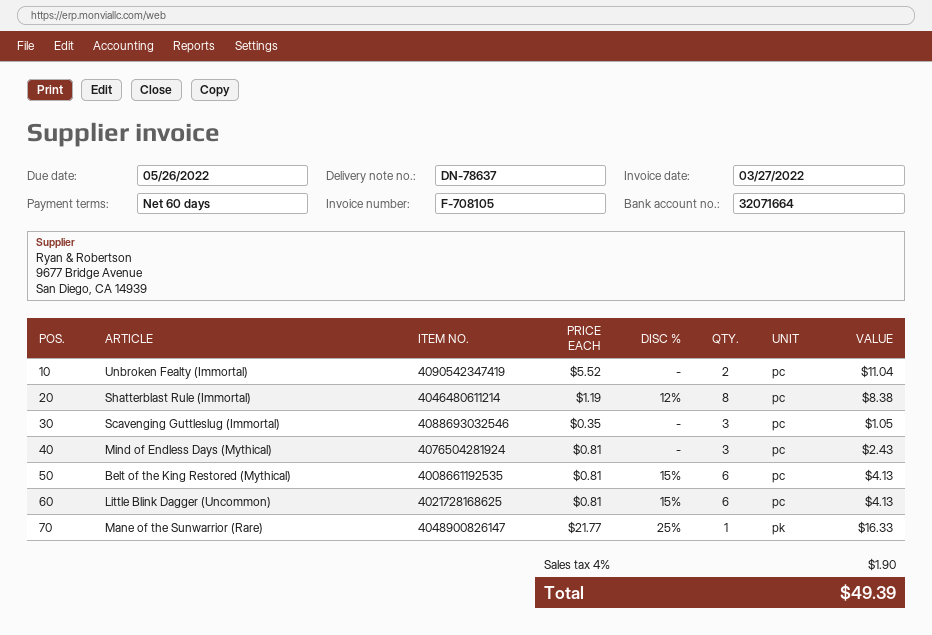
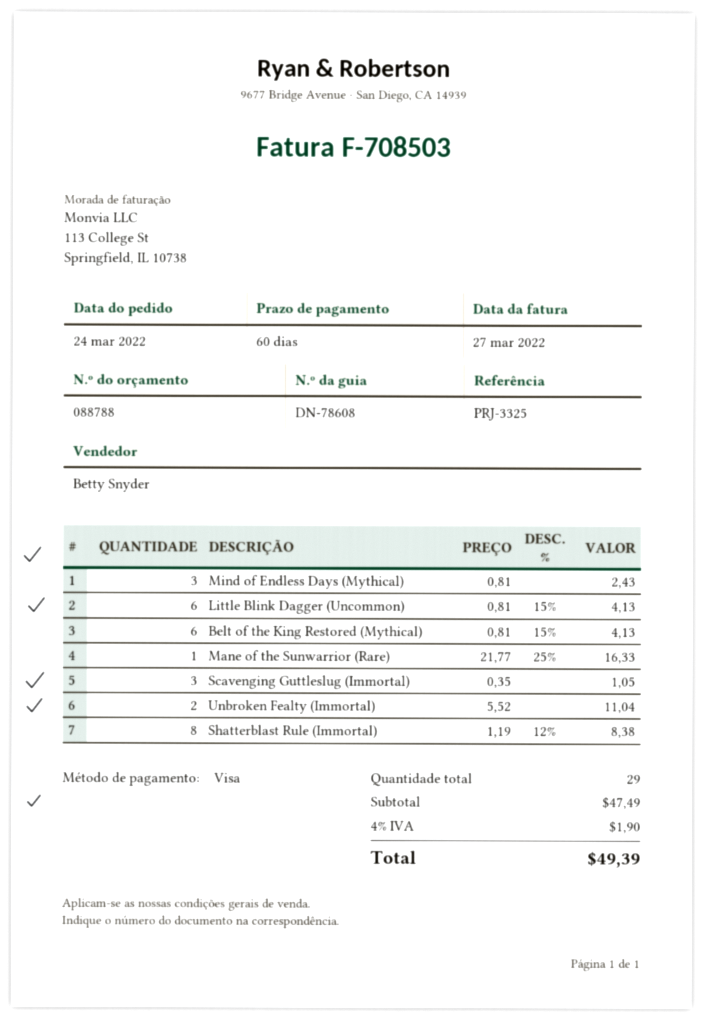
delivery note number: DN-78637 -> DN-78608
invoice number: F-708105 -> F-708503

